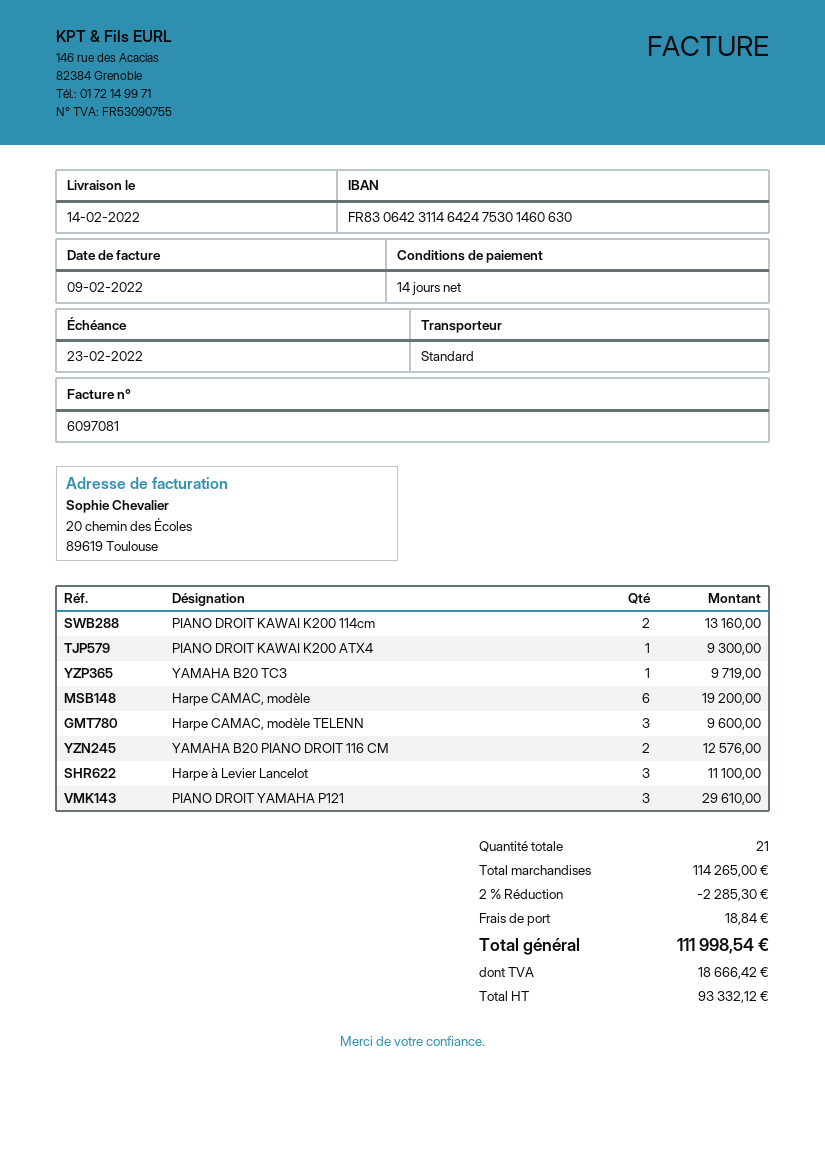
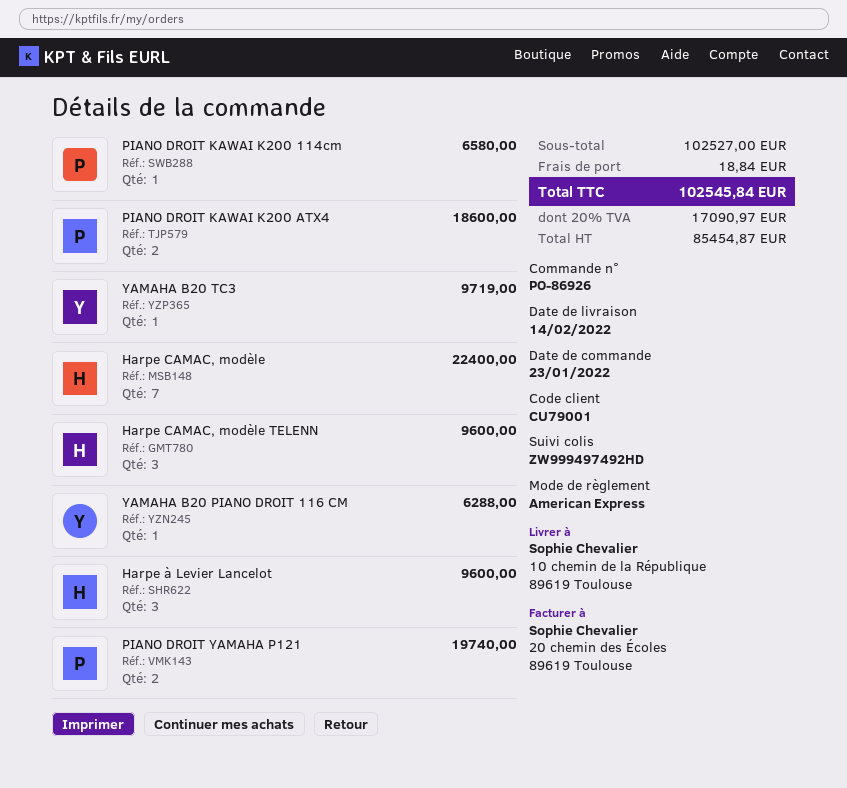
PIANO DROIT KAWAI K200 114cm: 2 for 13160.00 -> 1 for 6580.00
PIANO DROIT KAWAI K200 ATX4: 1 for 9300.00 -> 2 for 18600.00
Harpe CAMAC, modèle: 6 for 19200.00 -> 7 for 22400.00
YAMAHA B20 PIANO DROIT 116 CM: 2 for 12576.00 -> 1 for 6288.00
Harpe à Levier Lancelot: 3 for 11100.00 -> 3 for 9600.00
PIANO DROIT YAMAHA P121: 3 for 29610.00 -> 2 for 19740.00
subtotal: 114265.00 -> 102527.00
discount: 2% = 2285.30 -> none
net: 93332.12 -> 85454.87
tax: 18666.42 -> 17090.97
total: 111998.54 -> 102545.84

